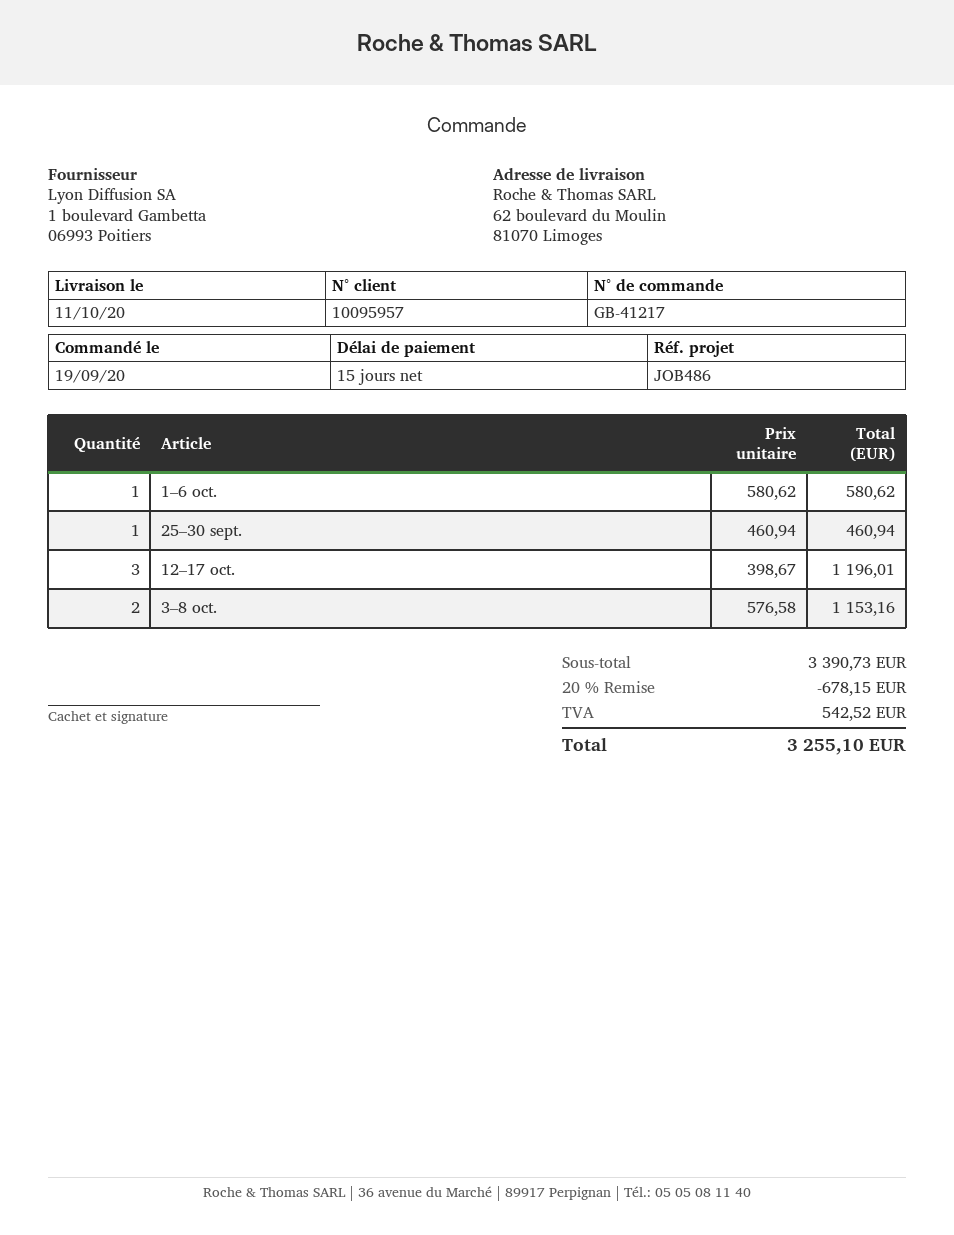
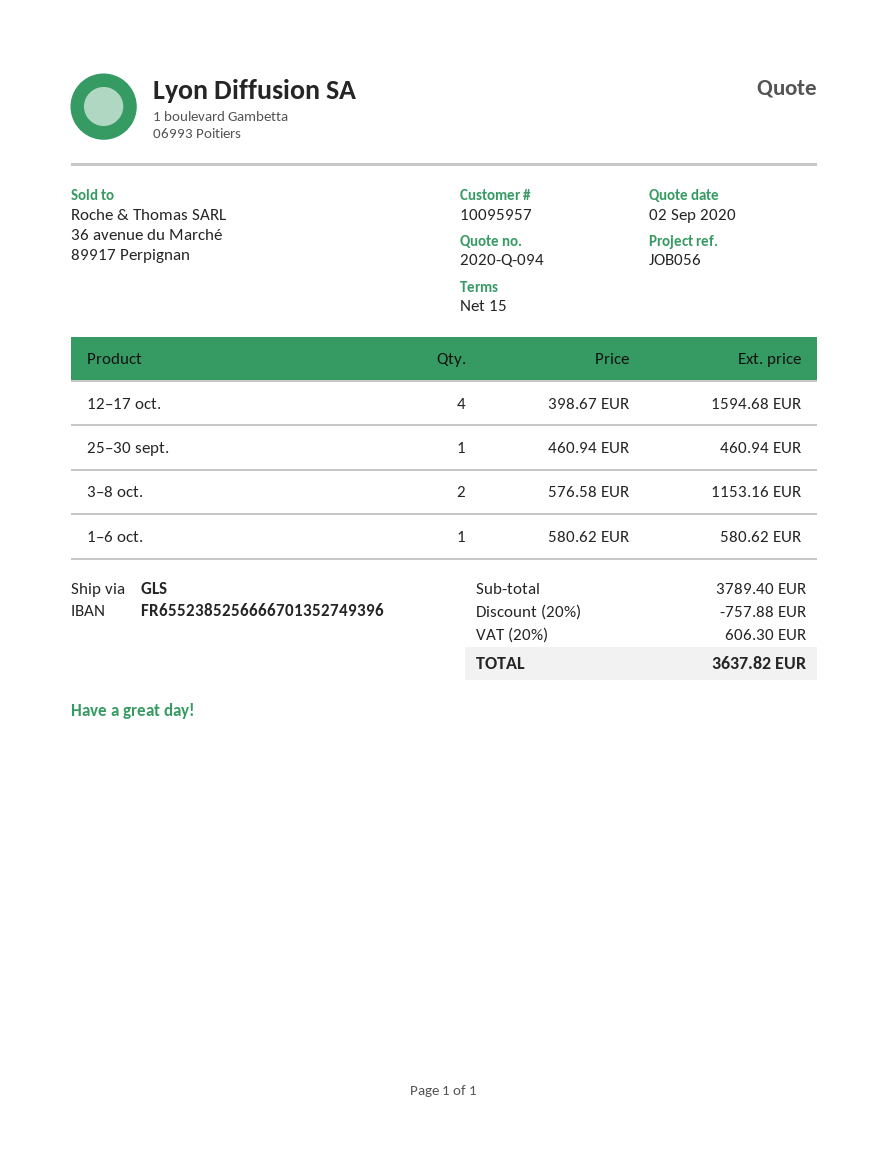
reference: JOB486 -> JOB056
12–17 oct.: 3 x 398.67 = 1196.01 -> 4 x 398.67 = 1594.68
subtotal: 3390.73 -> 3789.40
discount: 20% = 678.15 -> 20% = 757.88
tax: 542.52 -> 606.30
total: 3255.10 -> 3637.82

